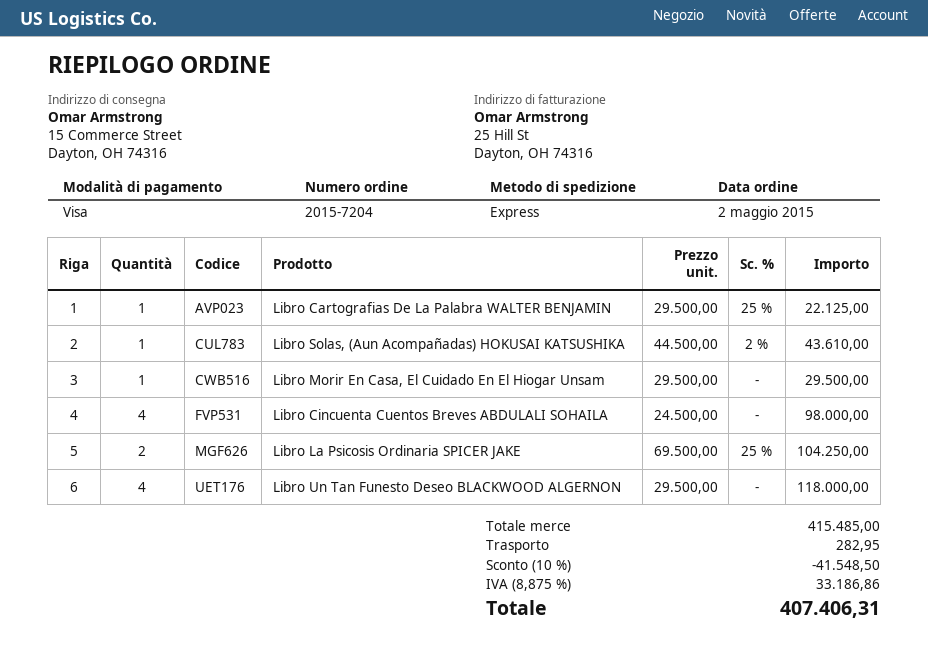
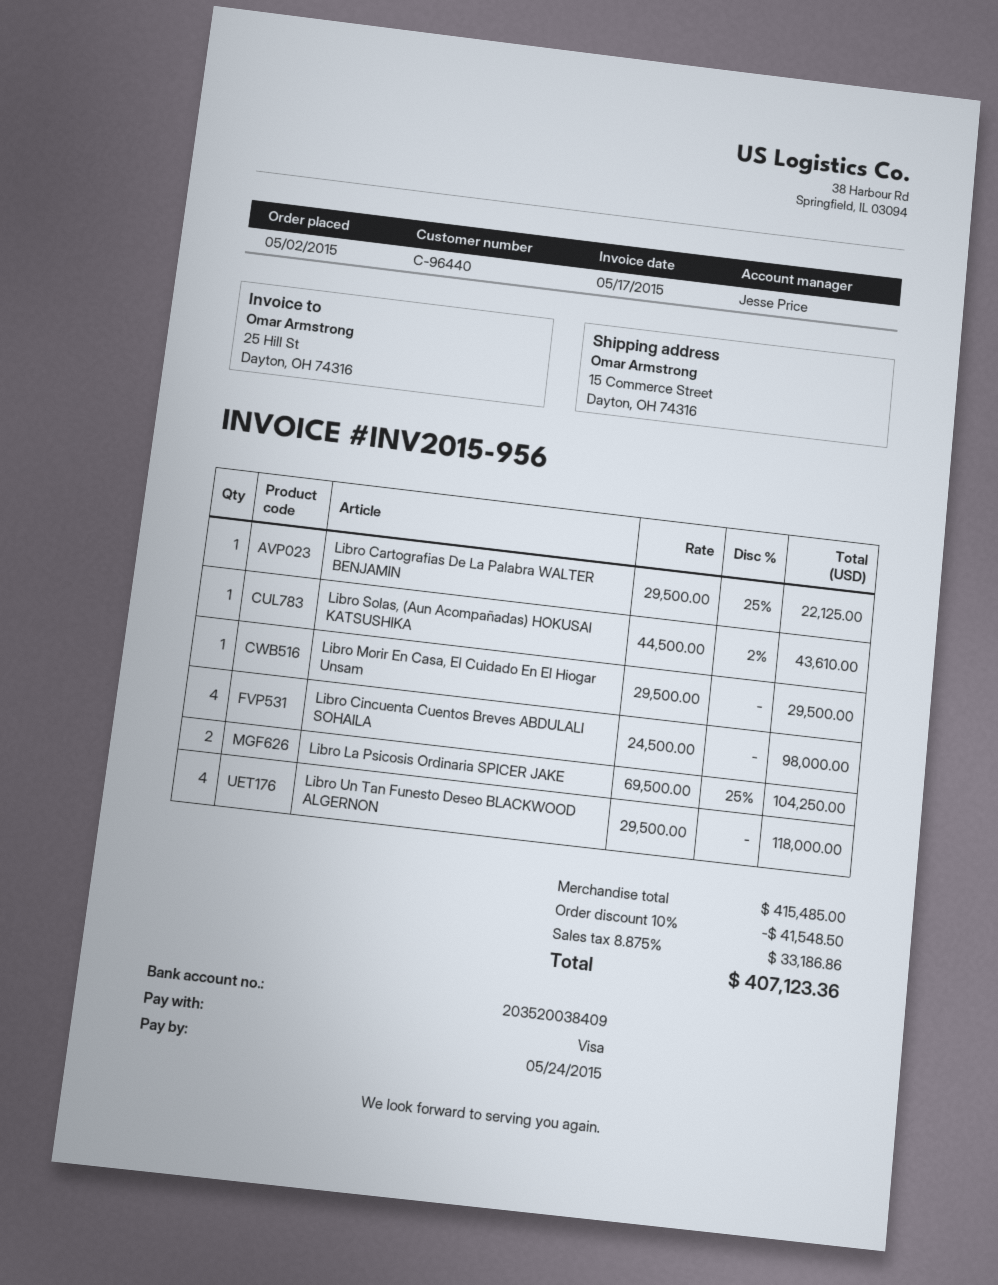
shipping: 282.95 -> none
total: 407406.31 -> 407123.36

